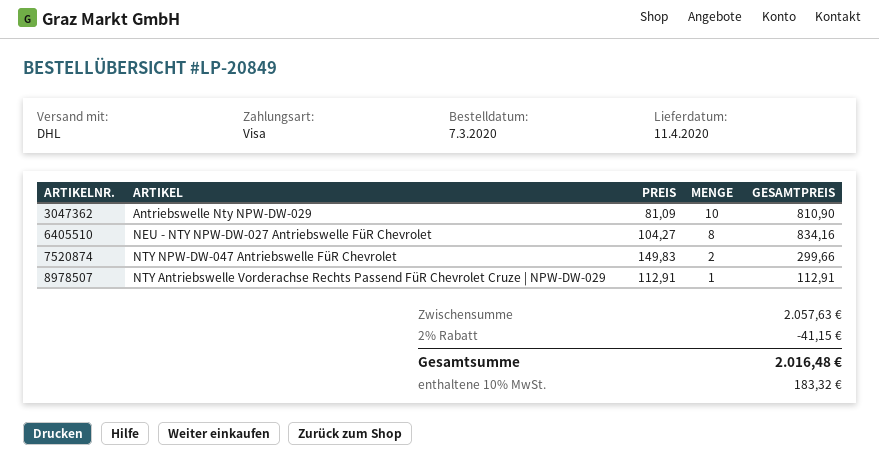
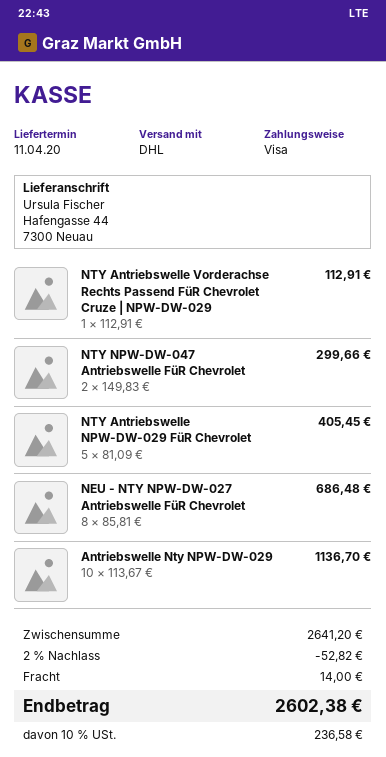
Antriebswelle Nty NPW-DW-029: 10 x 81.09 = 810.90 -> 10 x 113.67 = 1136.70
NEU - NTY NPW-DW-027 Antriebswelle FüR Chevrolet: 8 x 104.27 = 834.16 -> 8 x 85.81 = 686.48
NTY Antriebswelle NPW-DW-029 FüR Chevrolet: none -> 5 x 81.09 = 405.45
subtotal: 2057.63 -> 2641.20
discount: 2% = 41.15 -> 2% = 52.82
shipping: none -> 14.00
tax: 10% = 183.32 -> 10% = 236.58
total: 2016.48 -> 2602.38

